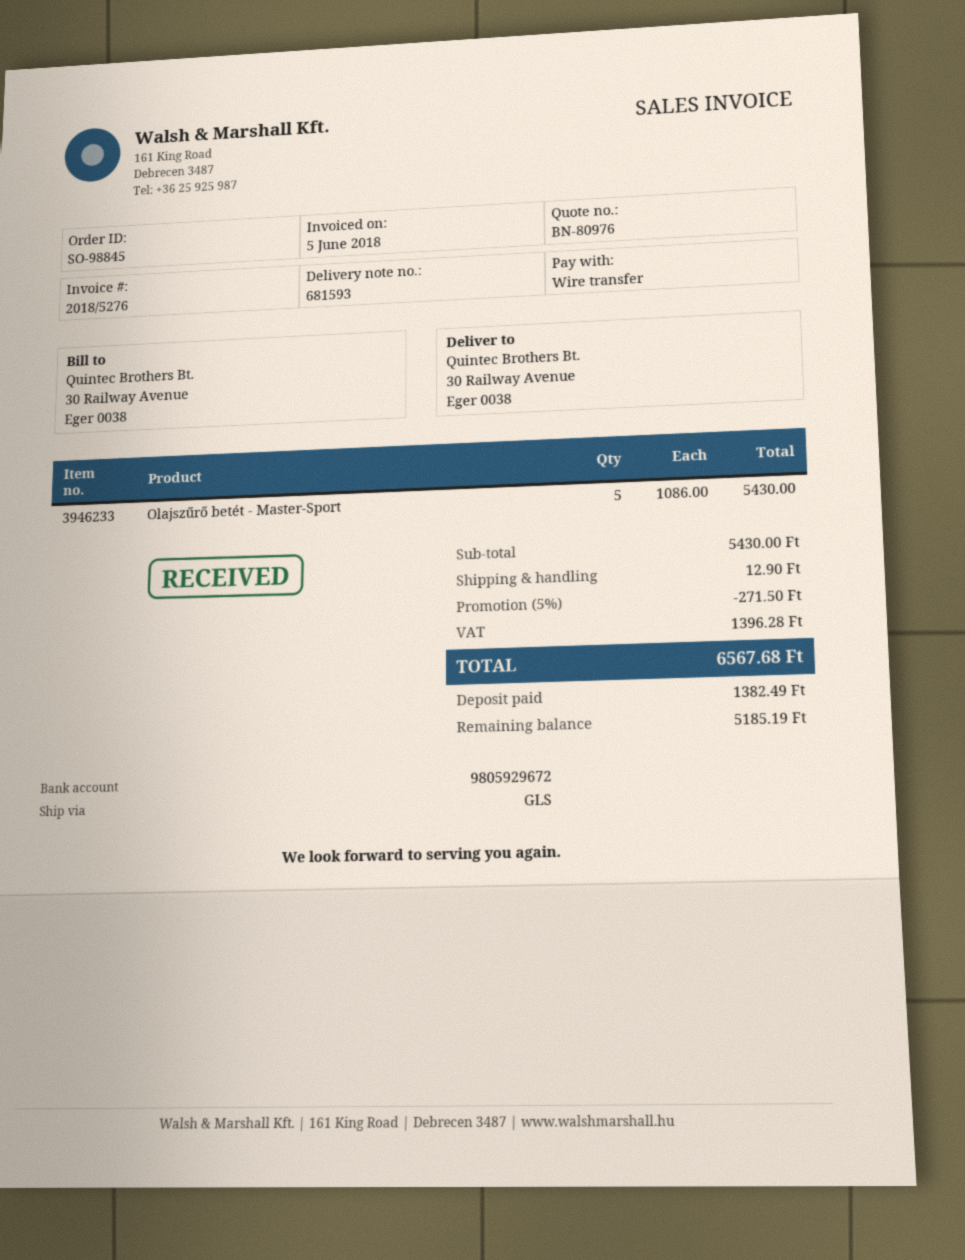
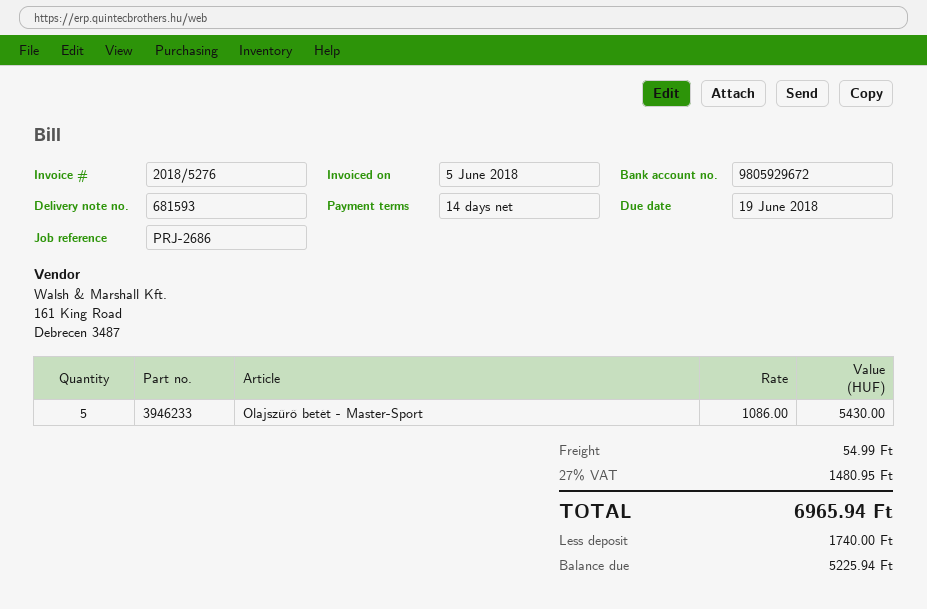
discount: 5% = 271.50 -> none
shipping: 12.90 -> 54.99
tax: 1396.28 -> 1480.95
total: 6567.68 -> 6965.94
deposit: 1382.49 -> 1740.00
balance: 5185.19 -> 5225.94

